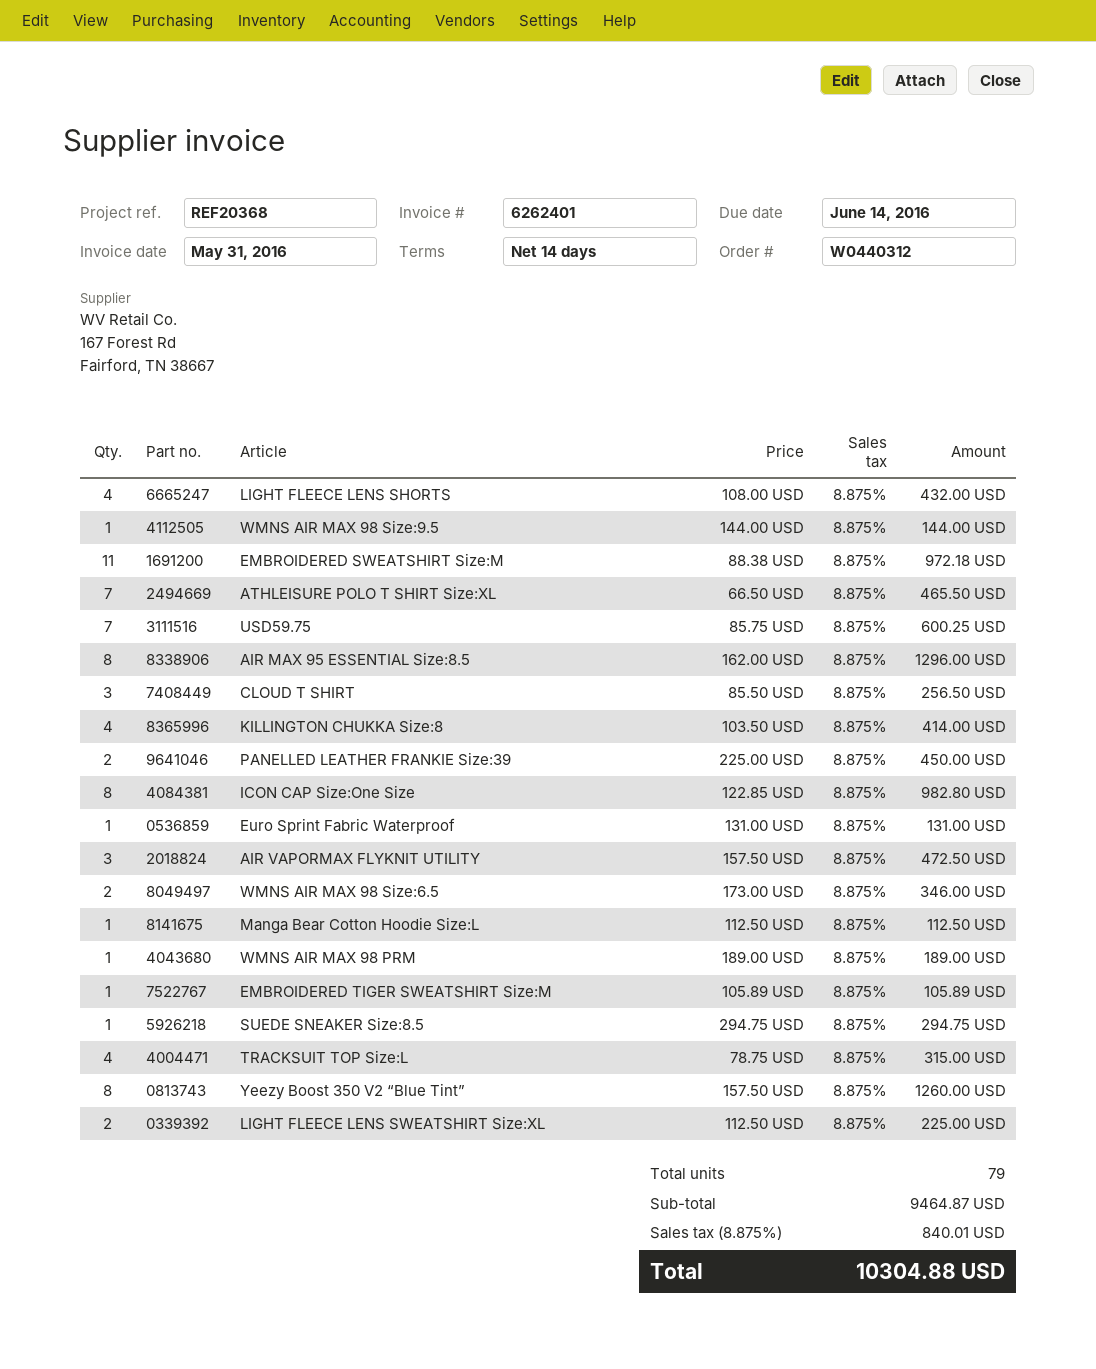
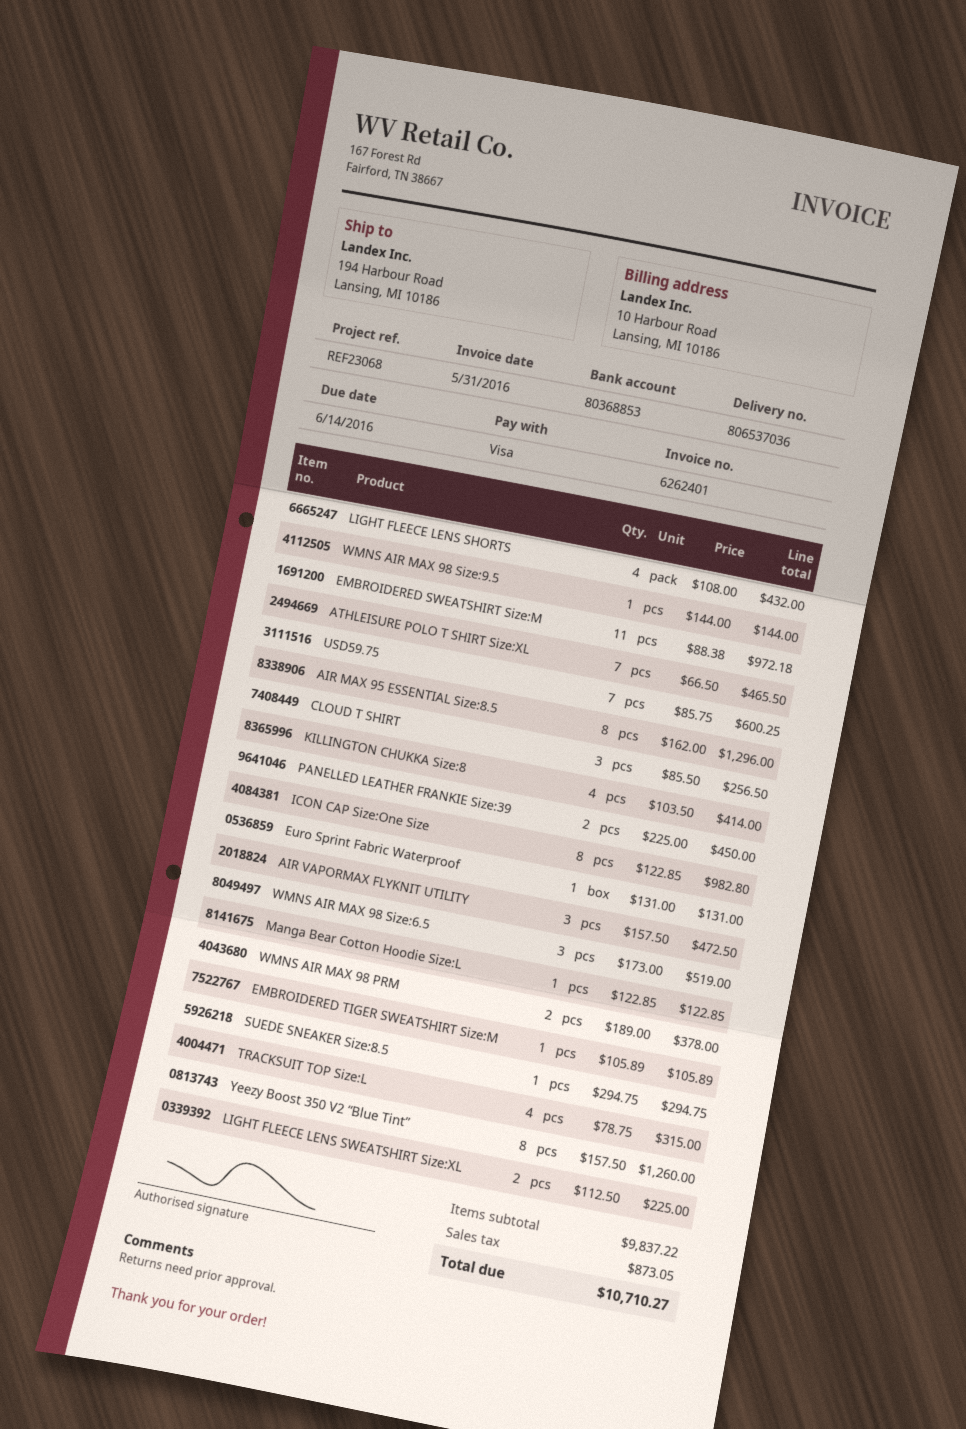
reference: REF20368 -> REF23068
WMNS AIR MAX 98 Size:6.5: 2 x 173.00 = 346.00 -> 3 x 173.00 = 519.00
Manga Bear Cotton Hoodie Size:L: 1 x 112.50 = 112.50 -> 1 x 122.85 = 122.85
WMNS AIR MAX 98 PRM: 1 x 189.00 = 189.00 -> 2 x 189.00 = 378.00
subtotal: 9464.87 -> 9837.22
tax: 840.01 -> 873.05
total: 10304.88 -> 10710.27

